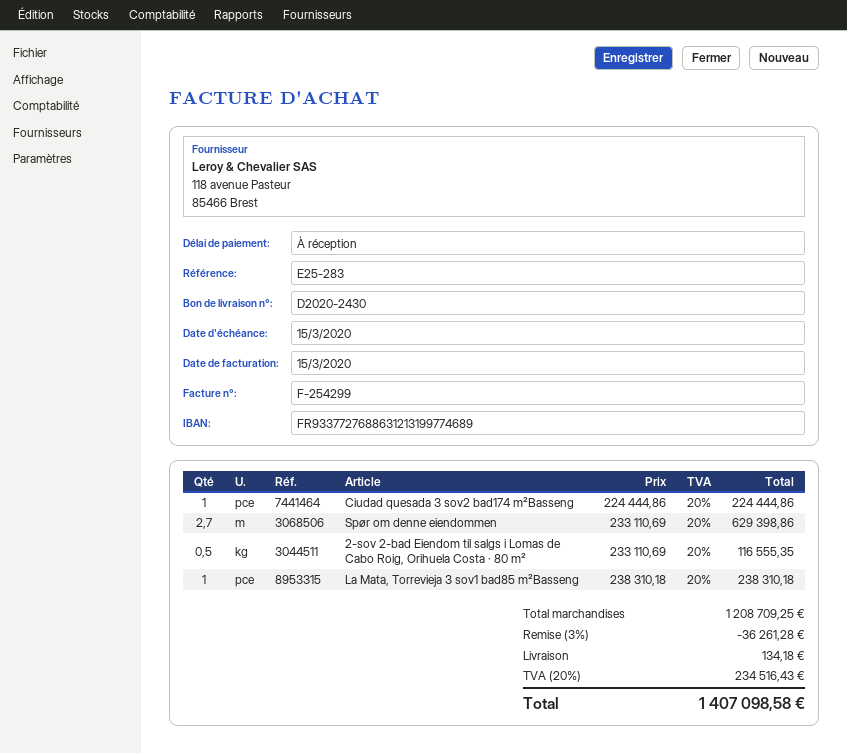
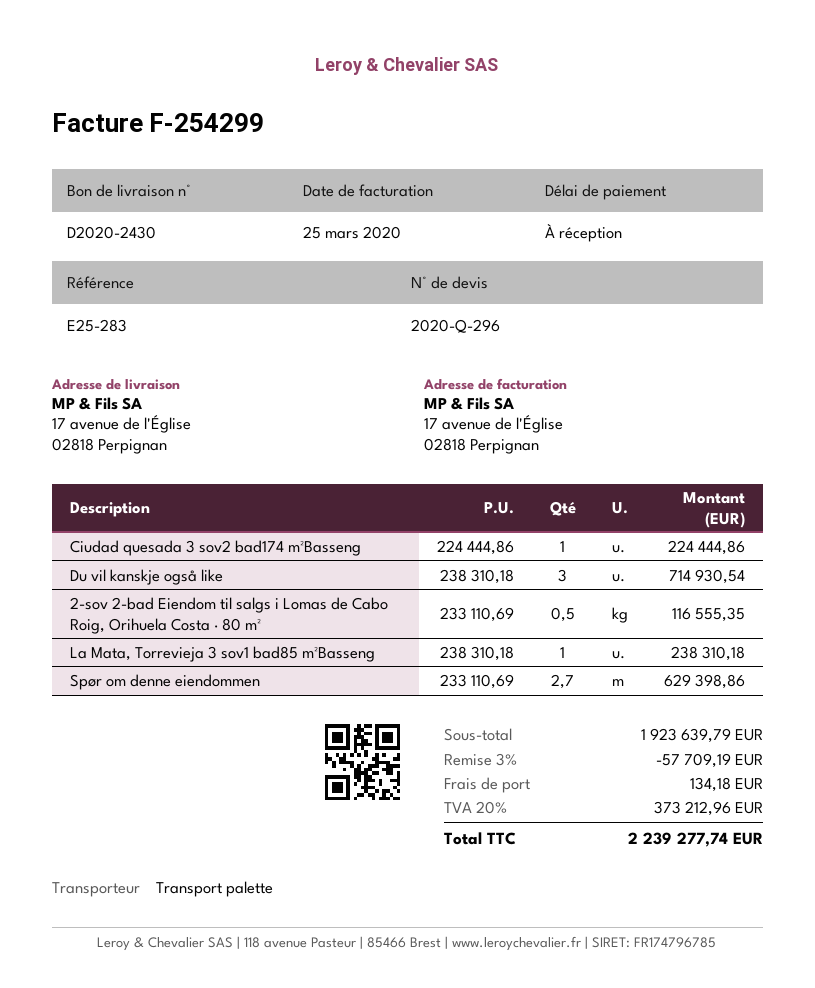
invoice date: 2020-03-15 -> 2020-03-25
Du vil kanskje også like: none -> 3 x 238310.18 = 714930.54
subtotal: 1208709.25 -> 1923639.79
discount: 3% = 36261.28 -> 3% = 57709.19
tax: 20% = 234516.43 -> 20% = 373212.96
total: 1407098.58 -> 2239277.74

